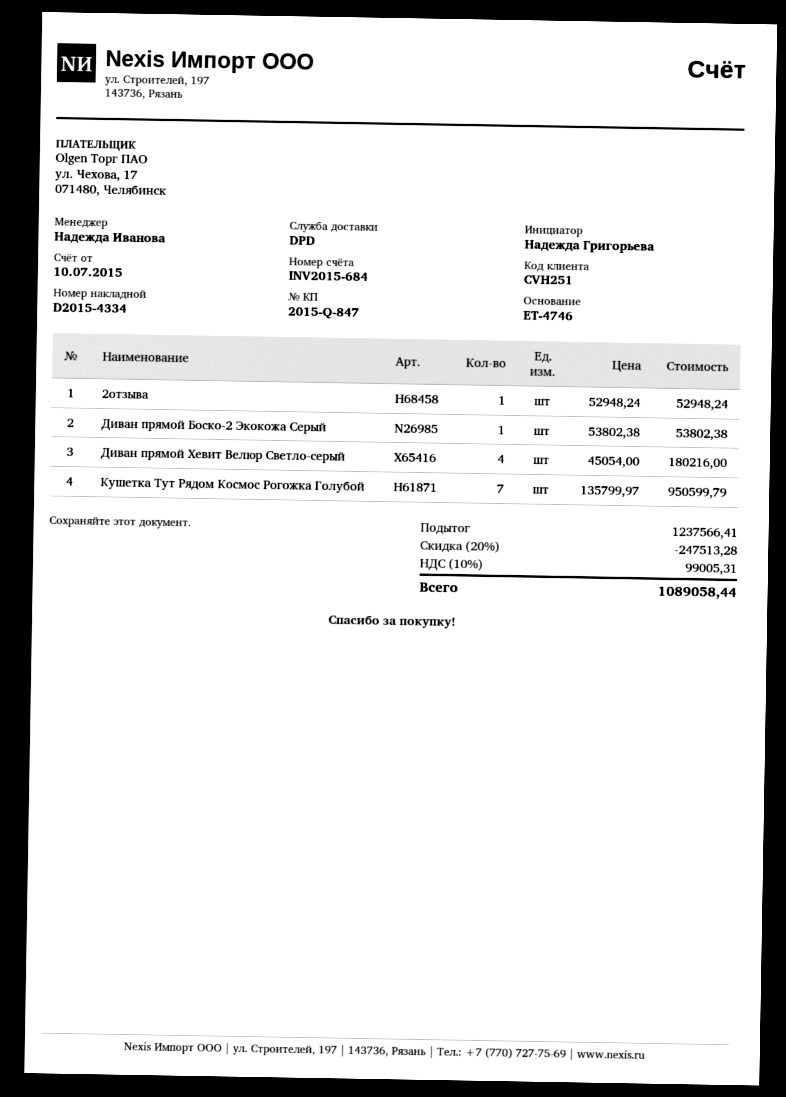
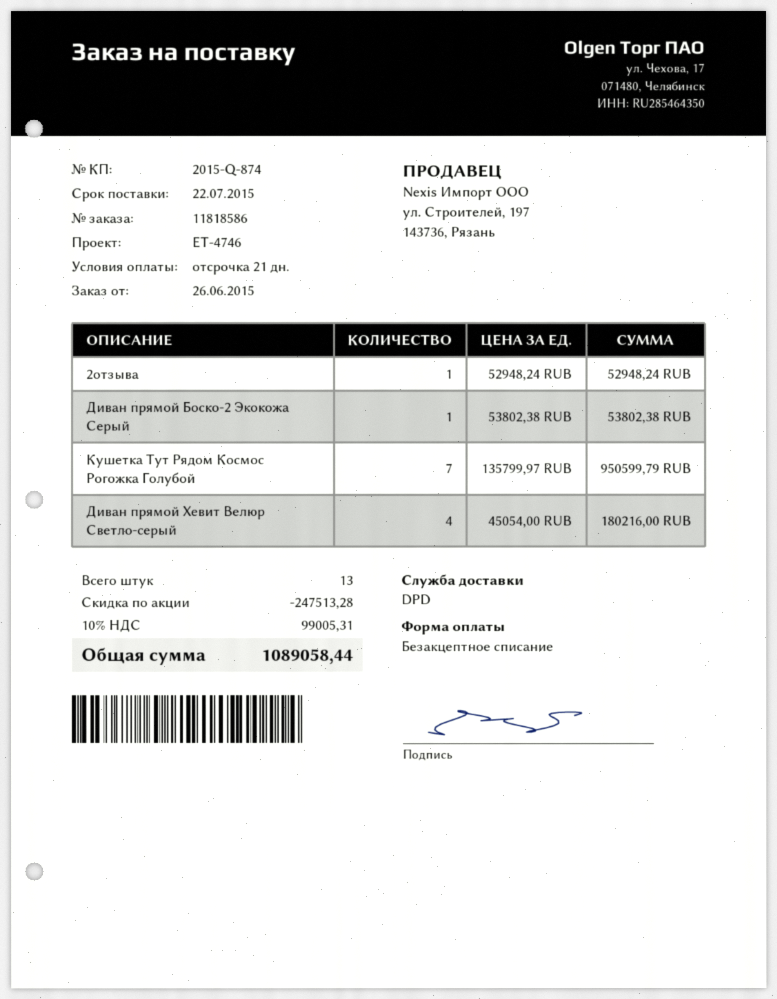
quote number: 2015-Q-847 -> 2015-Q-874

